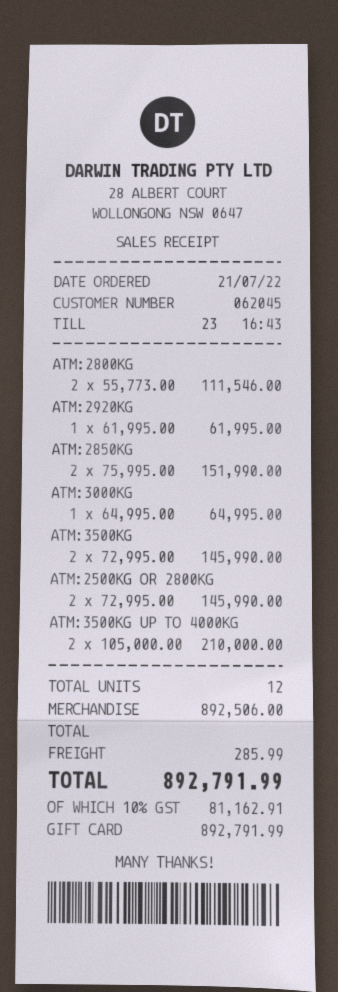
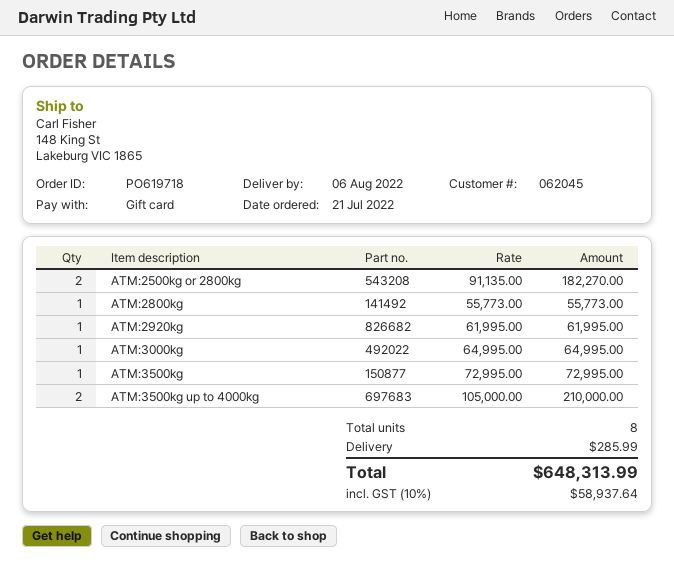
ATM:2800KG: 2 x 55773.00 = 111546.00 -> 1 x 55773.00 = 55773.00
ATM:2850KG: 2 x 75995.00 = 151990.00 -> none
ATM:3500KG: 2 x 72995.00 = 145990.00 -> 1 x 72995.00 = 72995.00
ATM:2500KG OR 2800KG: 2 x 72995.00 = 145990.00 -> 2 x 91135.00 = 182270.00
total quantity: 12 -> 8
tax: 10% = 81162.91 -> 10% = 58937.64
total: 892791.99 -> 648313.99

